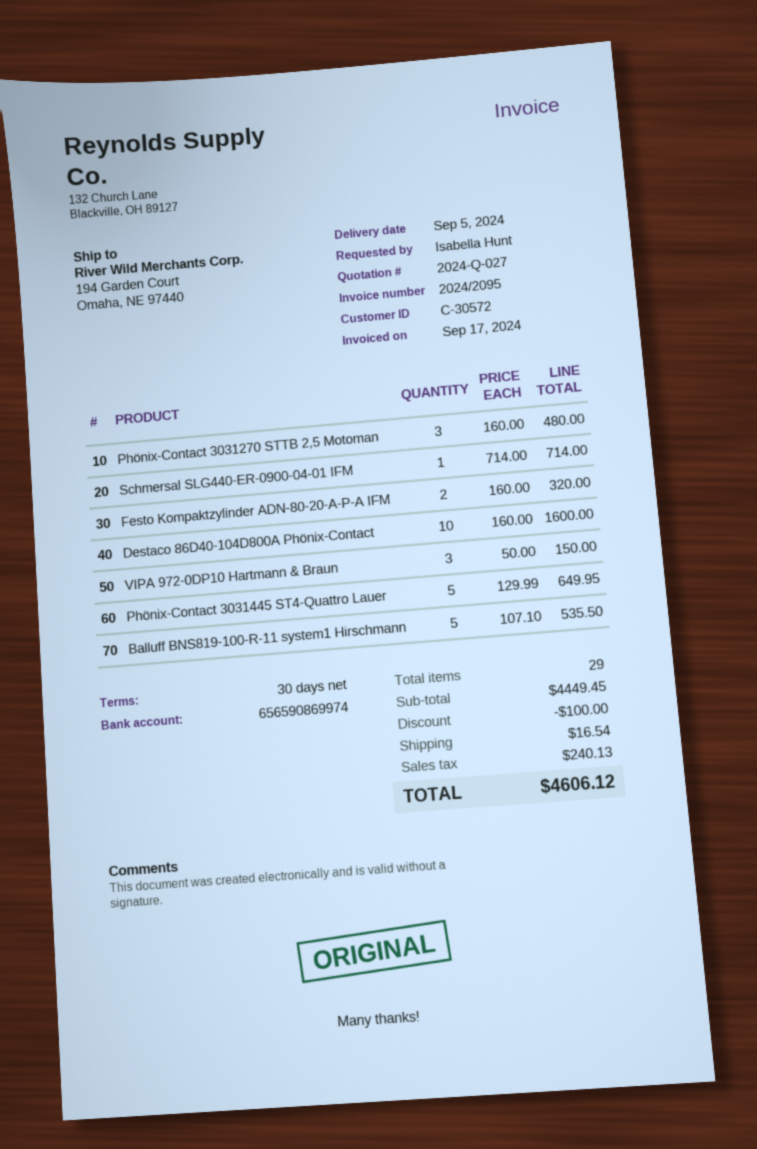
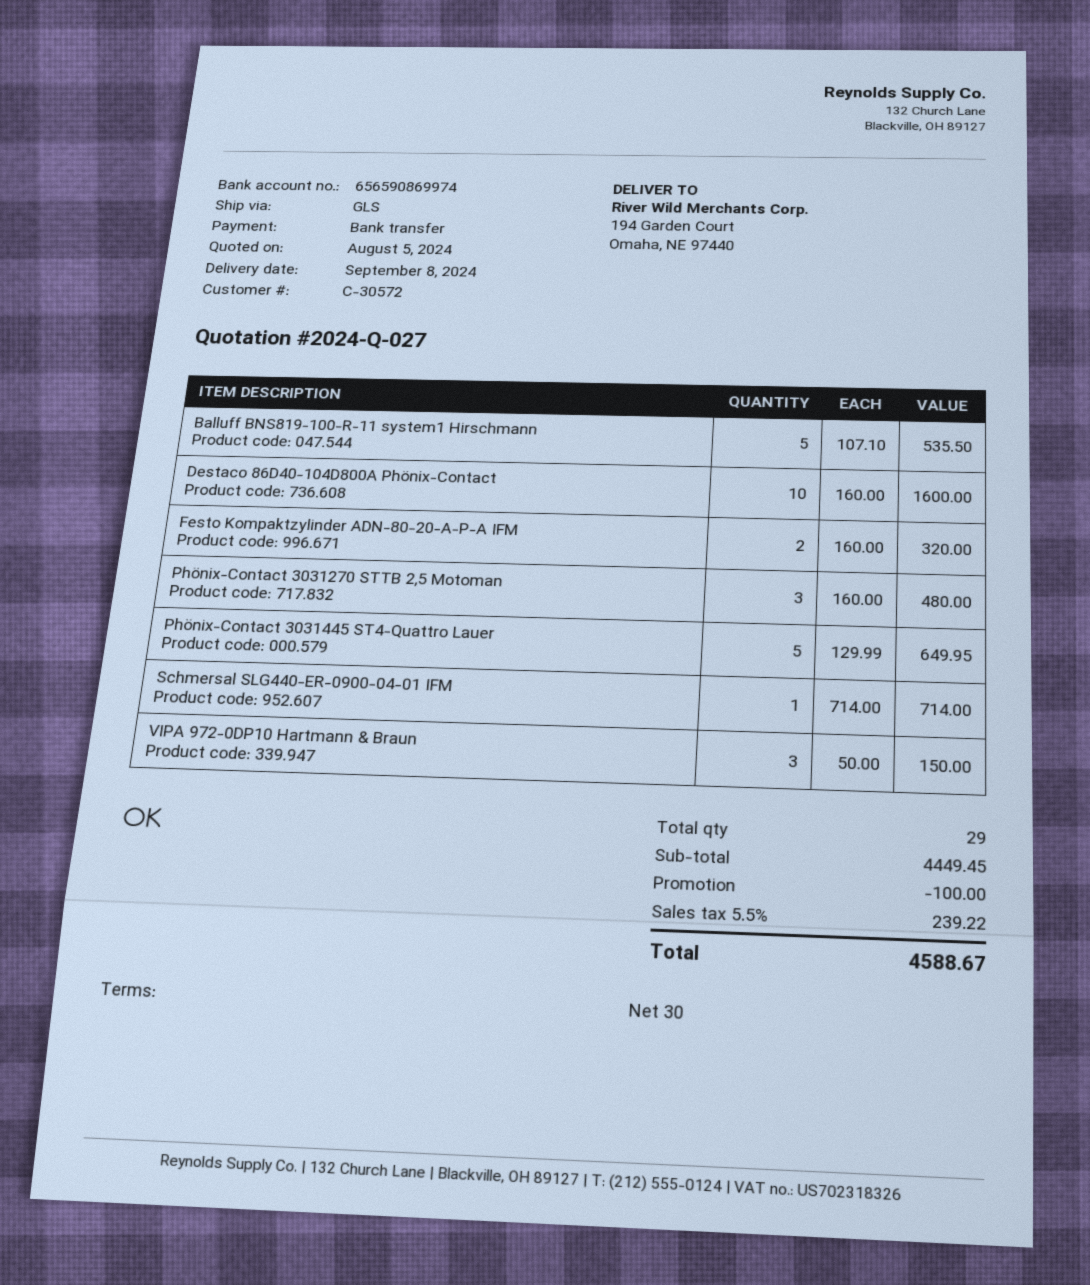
delivery date: 2024-09-05 -> 2024-09-08
shipping: 16.54 -> none
tax: 240.13 -> 239.22
total: 4606.12 -> 4588.67

